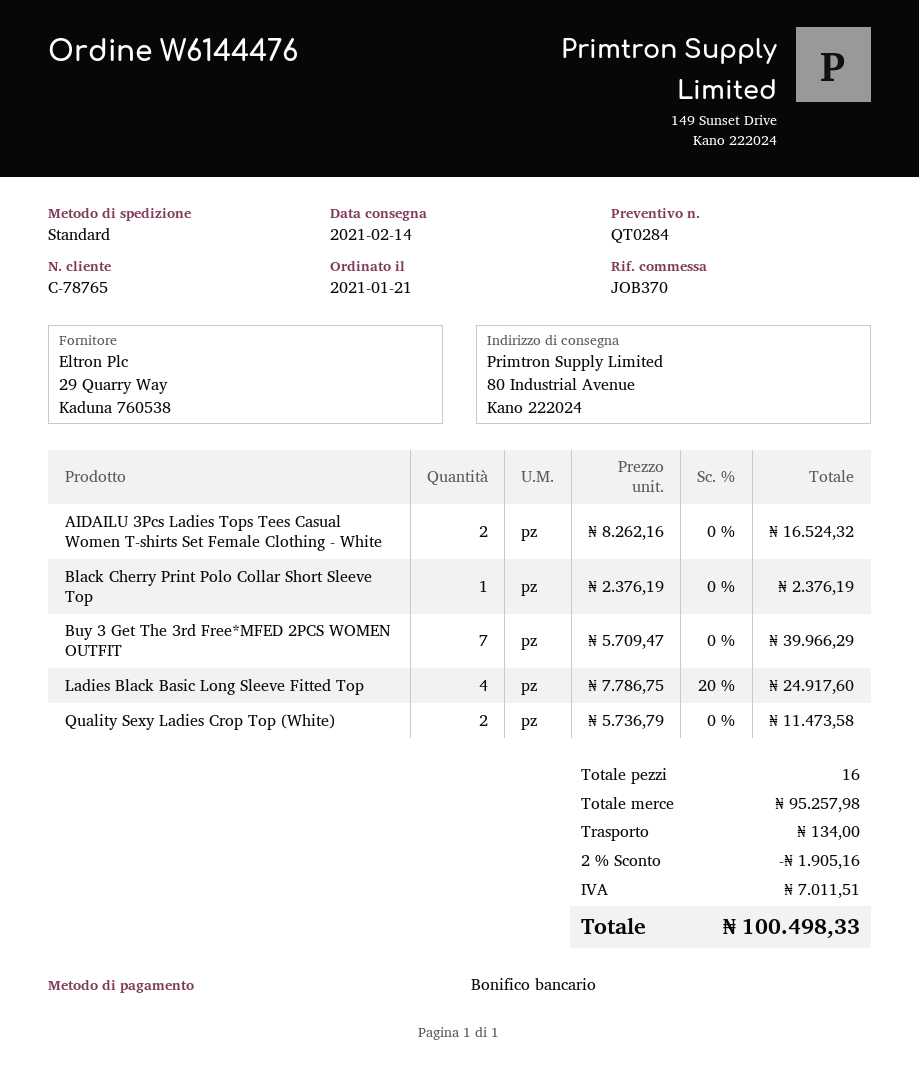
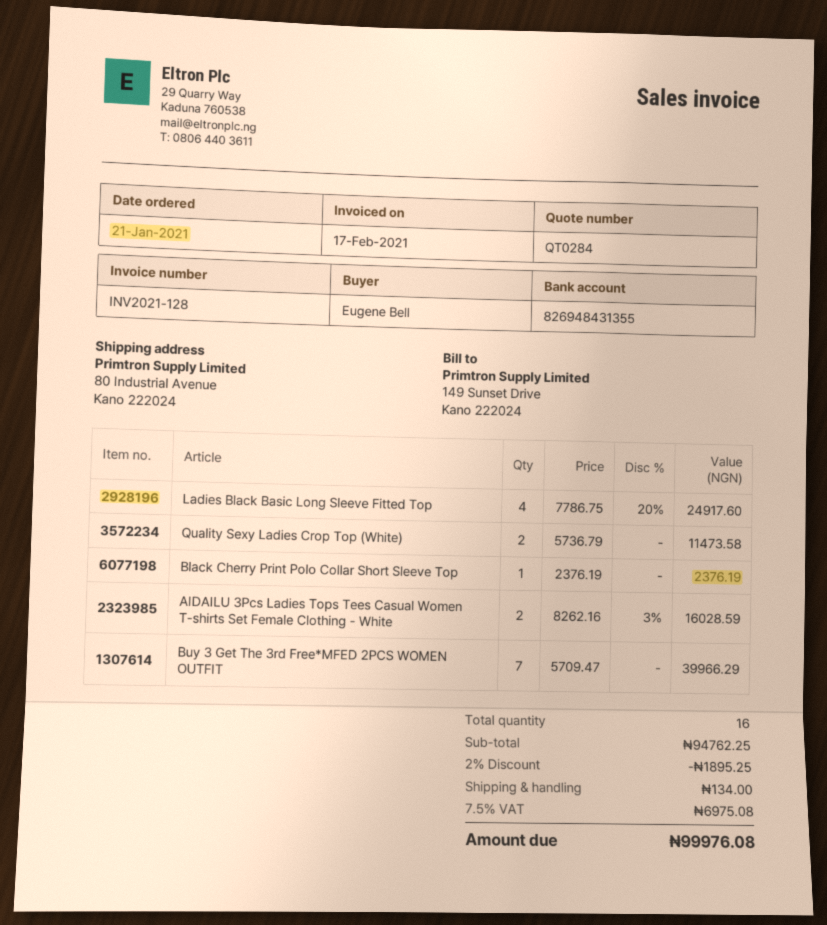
AIDAILU 3Pcs Ladies Tops Tees Casual Women T-shirts Set Female Clothing - White: 2 x 8262.16 = 16524.32 -> 2 x 8262.16 - 3% = 16028.59
subtotal: 95257.98 -> 94762.25
discount: 2% = 1905.16 -> 2% = 1895.25
tax: 7011.51 -> 6975.08
total: 100498.33 -> 99976.08

